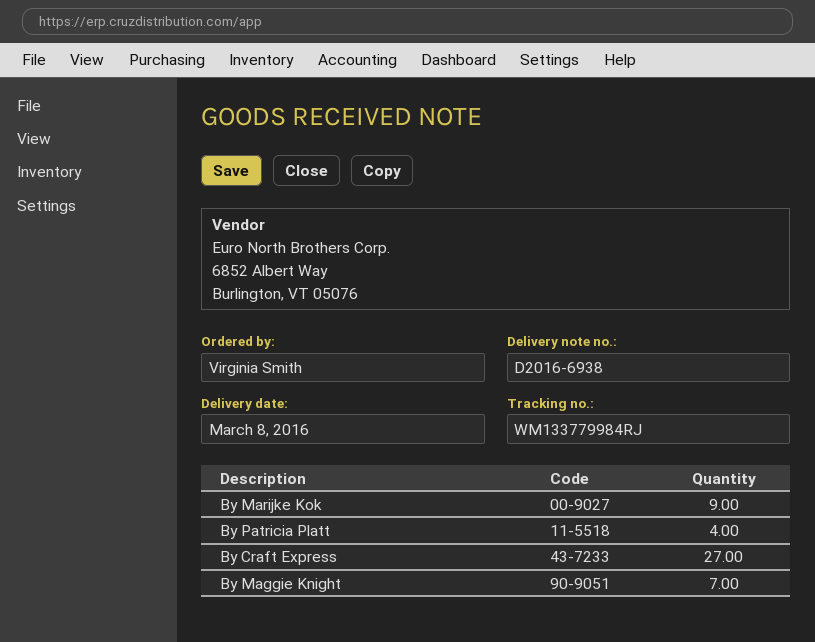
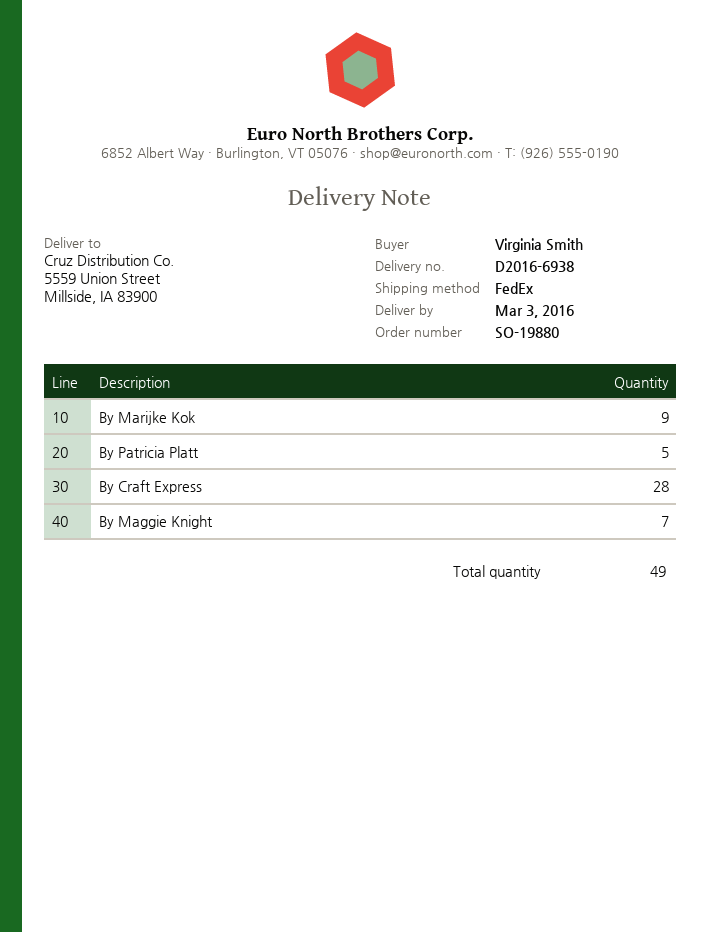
delivery date: 2016-03-08 -> 2016-03-03
By Patricia Platt: 4 -> 5
By Craft Express: 27 -> 28

